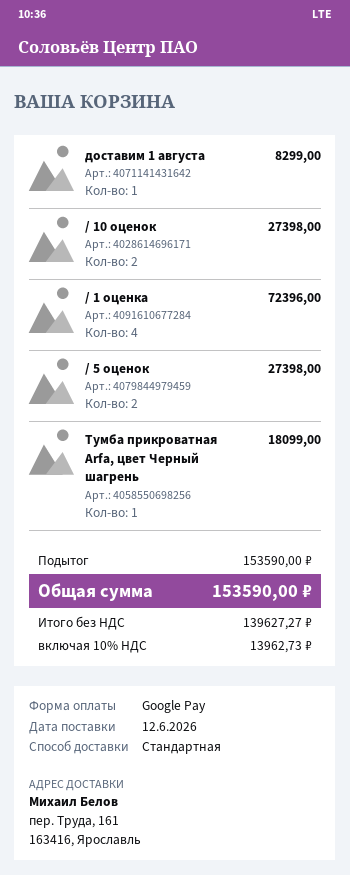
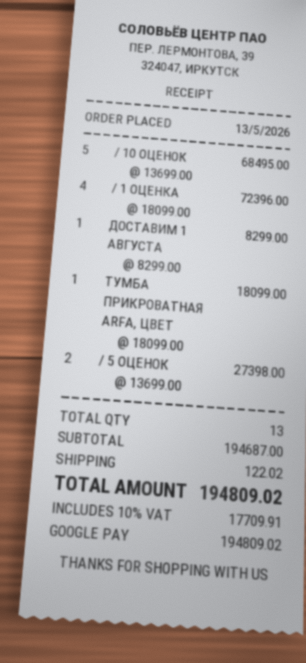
/ 10 оценок: 2 for 27398.00 -> 5 for 68495.00
subtotal: 153590.00 -> 194687.00
shipping: none -> 122.02
tax: 10% = 13962.73 -> 10% = 17709.91
total: 153590.00 -> 194809.02

